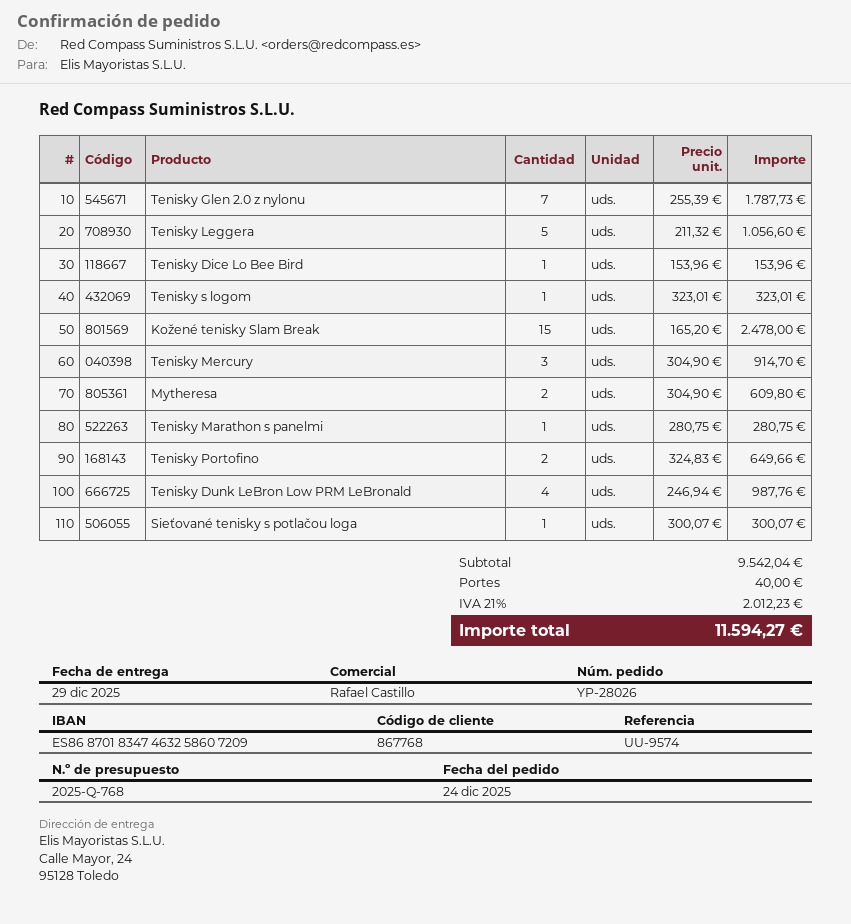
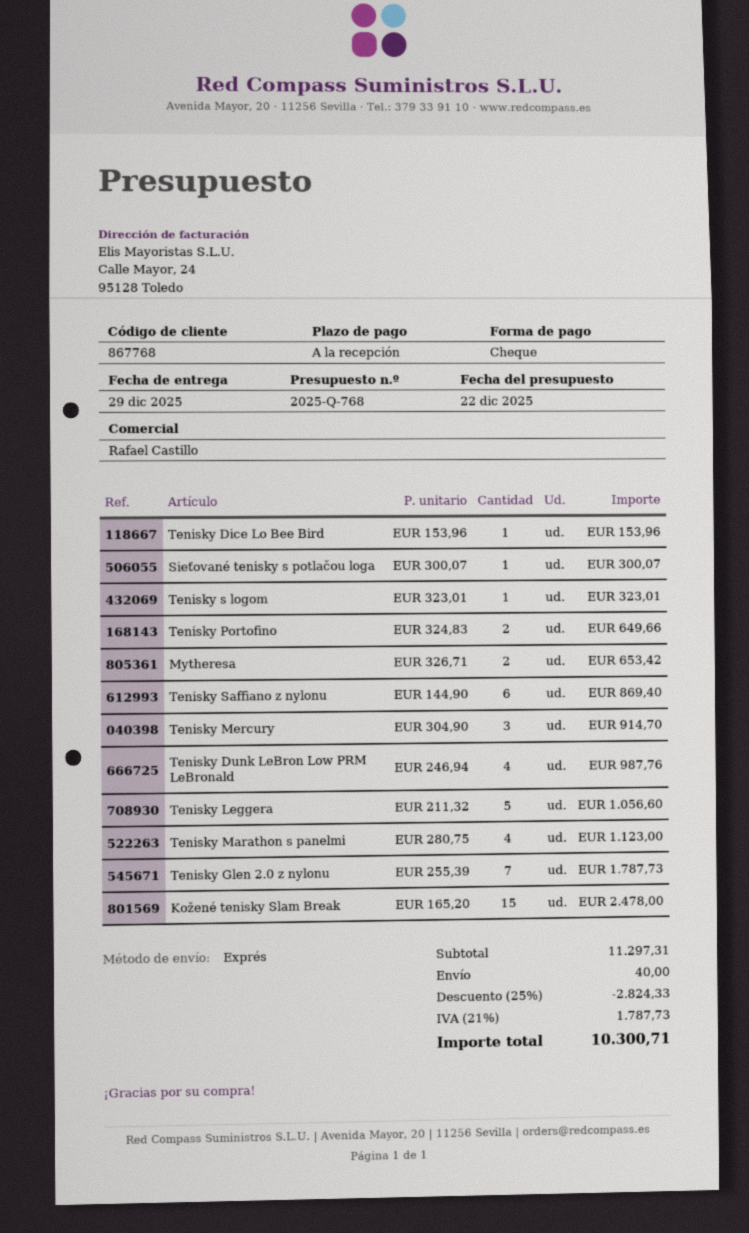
Mytheresa: 2 x 304.90 = 609.80 -> 2 x 326.71 = 653.42
Tenisky Marathon s panelmi: 1 x 280.75 = 280.75 -> 4 x 280.75 = 1123.00
Tenisky Saffiano z nylonu: none -> 6 x 144.90 = 869.40
subtotal: 9542.04 -> 11297.31
discount: none -> 25% = 2824.33
tax: 21% = 2012.23 -> 21% = 1787.73
total: 11594.27 -> 10300.71

